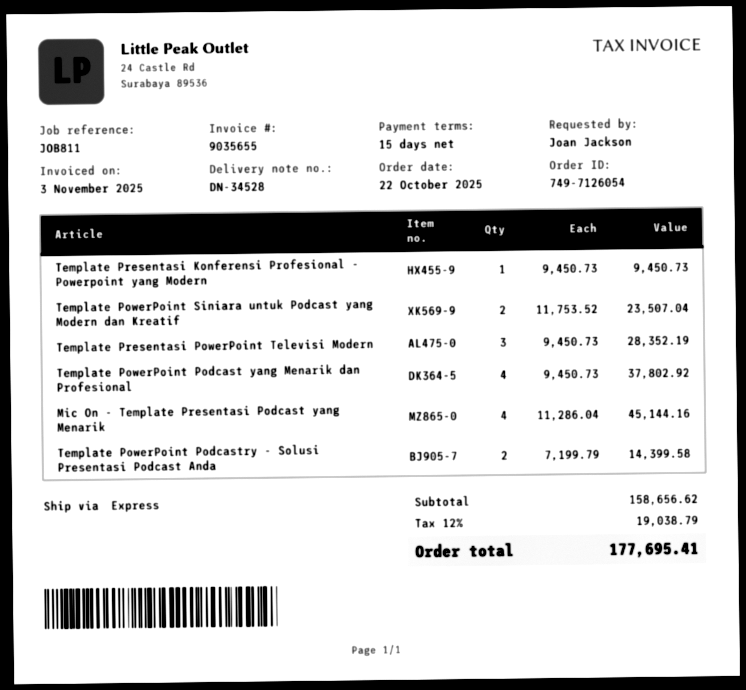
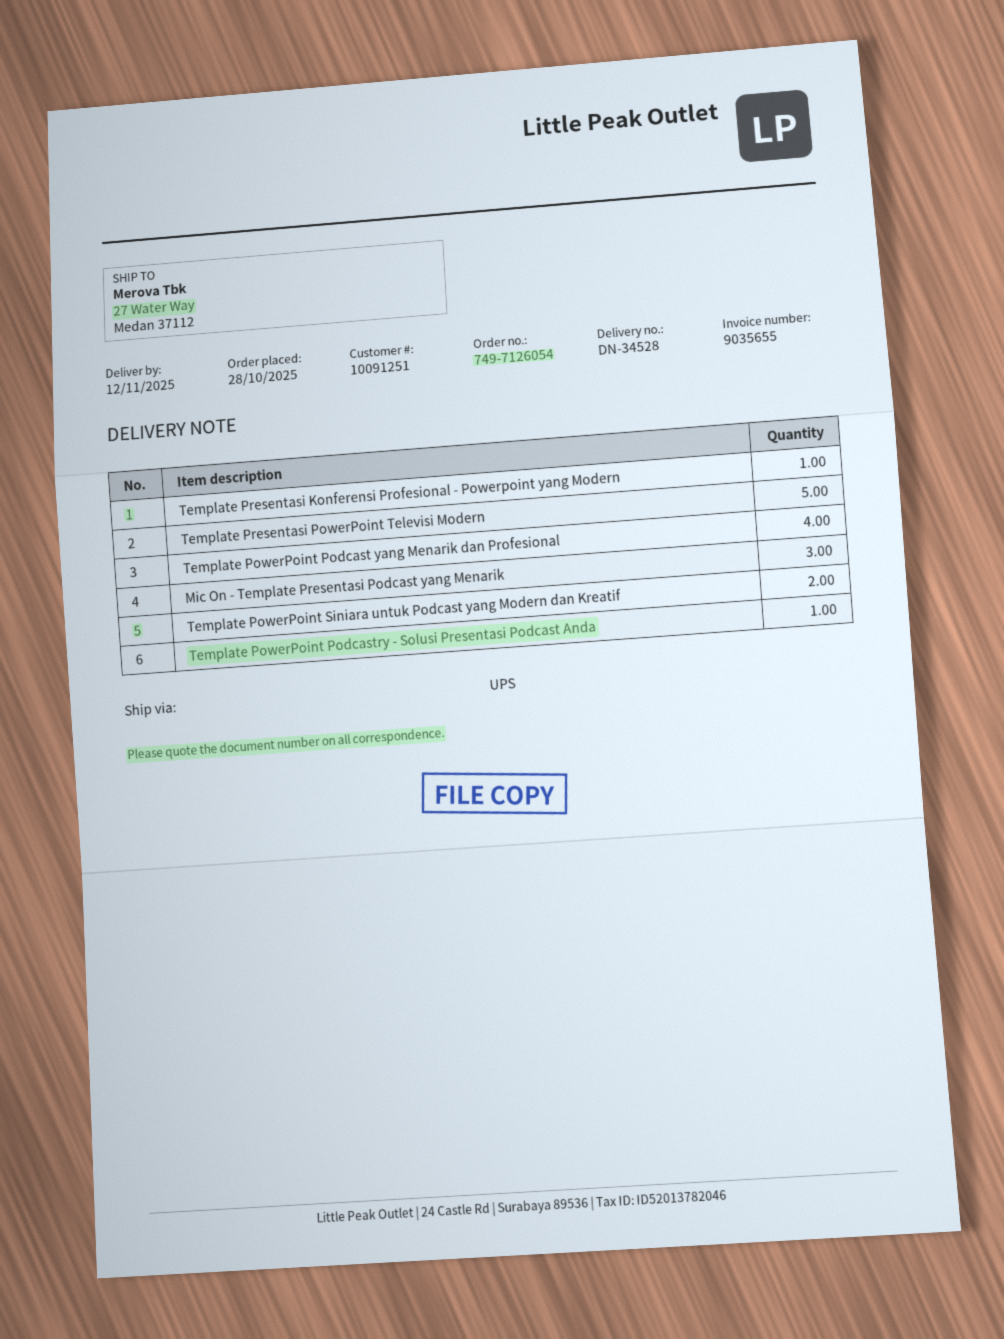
order date: 2025-10-22 -> 2025-10-28
shipping method: express -> UPS
Template Presentasi PowerPoint Televisi Modern: 3 -> 5
Mic On - Template Presentasi Podcast yang Menarik: 4 -> 3
Template PowerPoint Podcastry - Solusi Presentasi Podcast Anda: 2 -> 1

